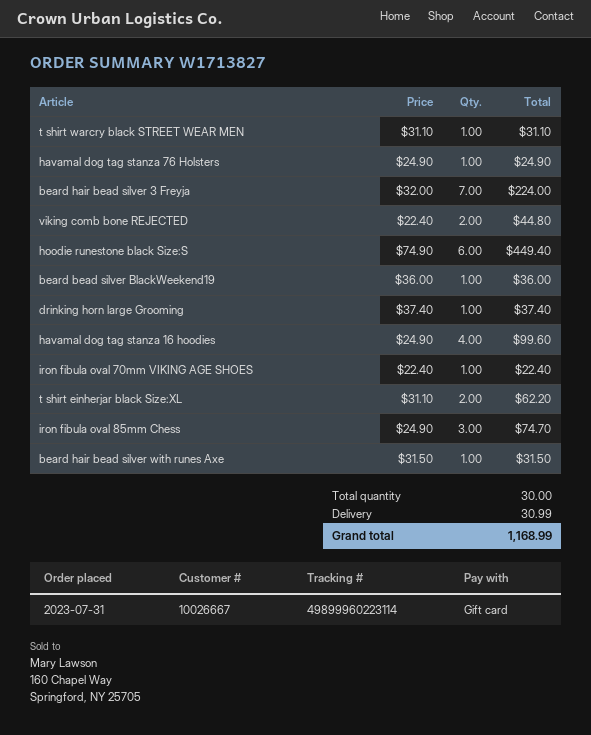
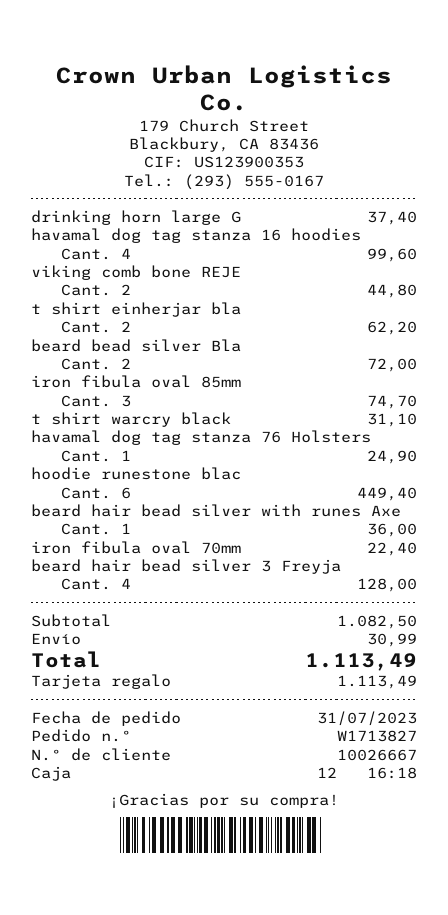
beard hair bead silver 3 Freyja: 7 for 224.00 -> 4 for 128.00
beard bead silver BlackWeekend19: 1 for 36.00 -> 2 for 72.00
beard hair bead silver with runes Axe: 1 for 31.50 -> 1 for 36.00
total: 1168.99 -> 1113.49

